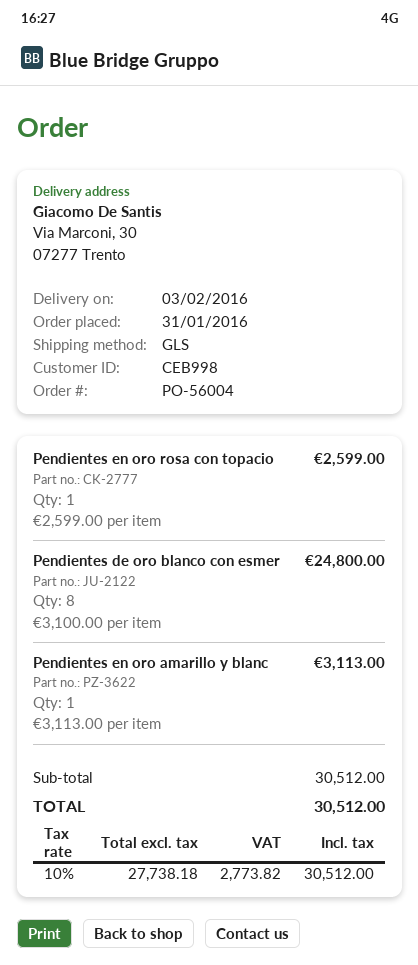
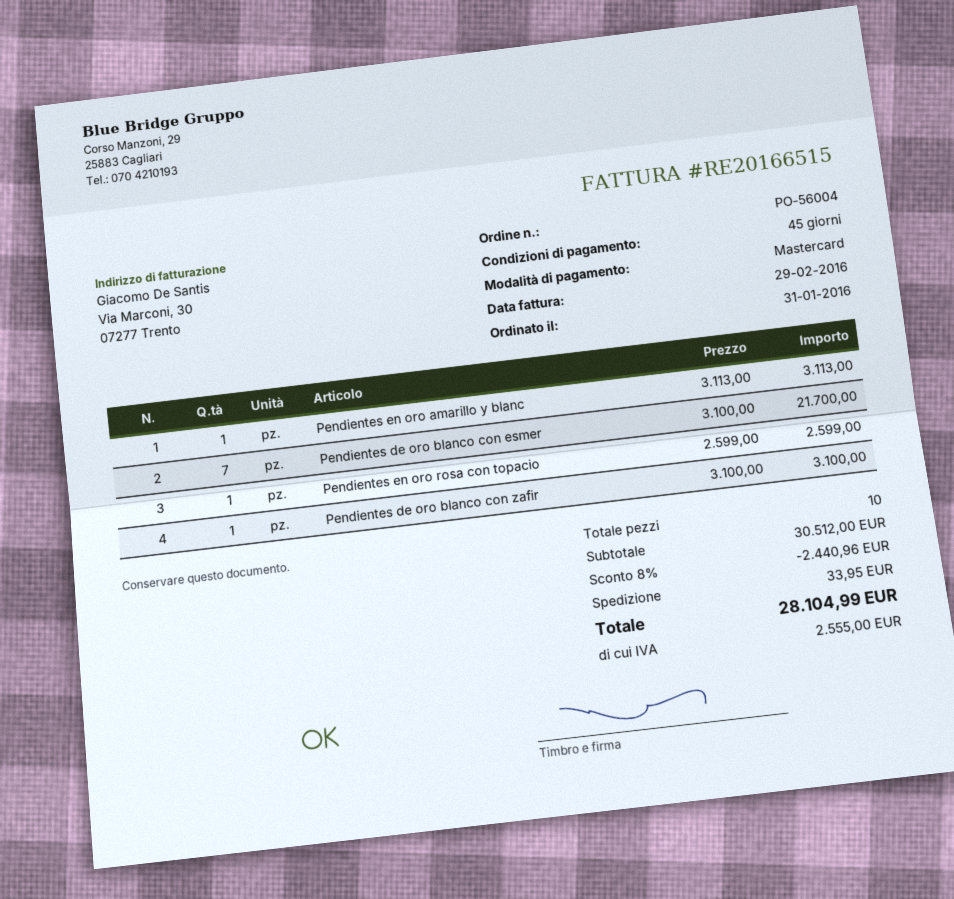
Pendientes de oro blanco con esmer: 8 x 3100.00 = 24800.00 -> 7 x 3100.00 = 21700.00
Pendientes de oro blanco con zafir: none -> 1 x 3100.00 = 3100.00
discount: none -> 8% = 2440.96
shipping: none -> 33.95
tax: 2773.82 -> 2555.00
total: 30512.00 -> 28104.99

